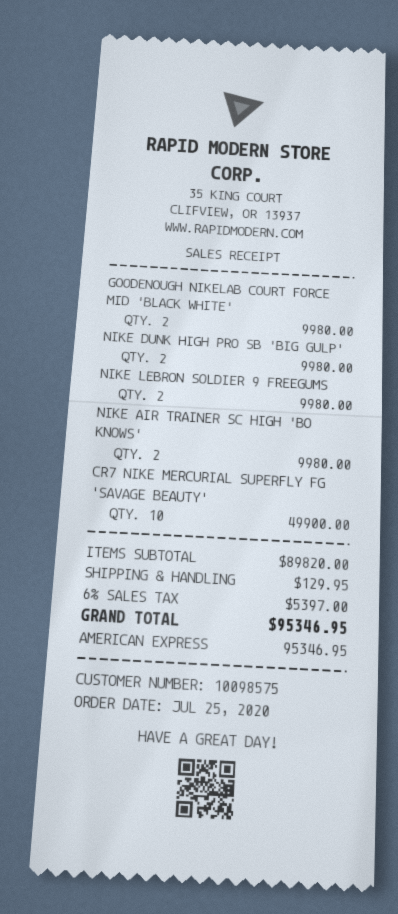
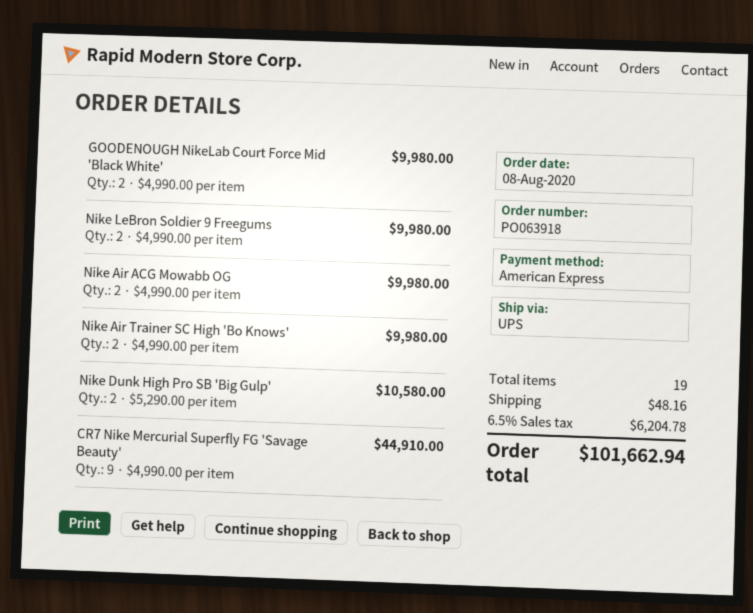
order date: 2020-07-25 -> 2020-08-08
NIKE DUNK HIGH PRO SB 'BIG GULP': 2 for 9980.00 -> 2 for 10580.00
CR7 NIKE MERCURIAL SUPERFLY FG 'SAVAGE BEAUTY': 10 for 49900.00 -> 9 for 44910.00
Nike Air ACG Mowabb OG: none -> 2 for 9980.00
shipping: 129.95 -> 48.16
tax: 6% = 5397.00 -> 6.5% = 6204.78
total: 95346.95 -> 101662.94

